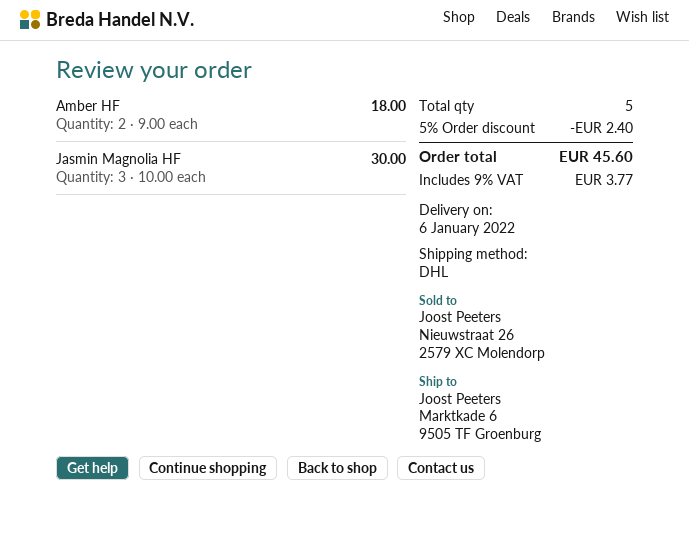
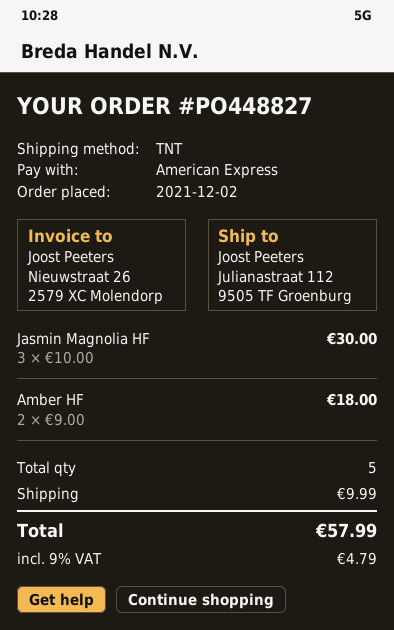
shipping method: DHL -> TNT
ship to: Marktkade 6, 9505 TF Groenburg -> Julianastraat 112, 9505 TF Groenburg
discount: 5% = 2.40 -> none
shipping: none -> 9.99
tax: 9% = 3.77 -> 9% = 4.79
total: 45.60 -> 57.99

